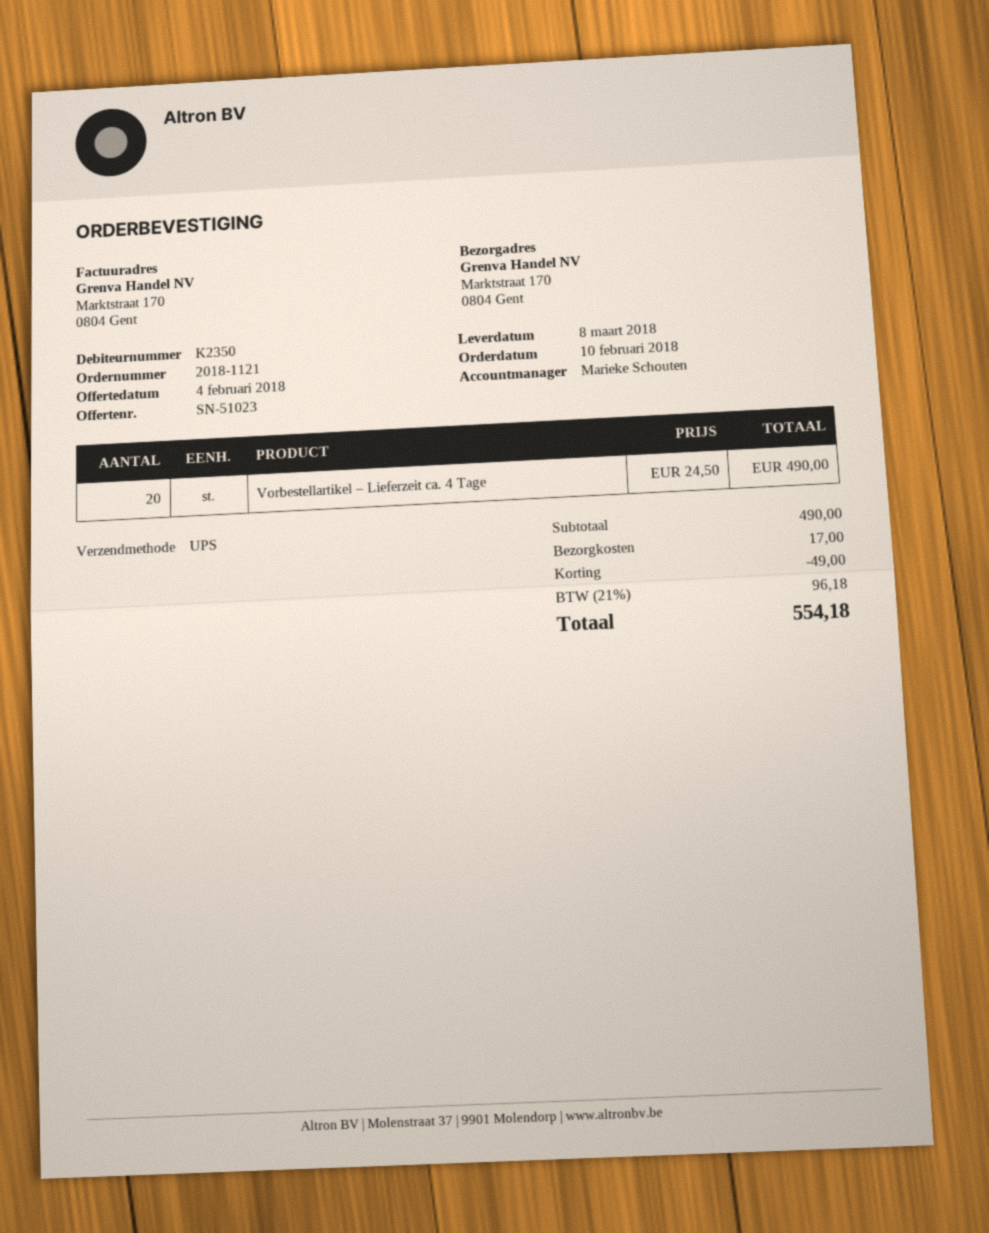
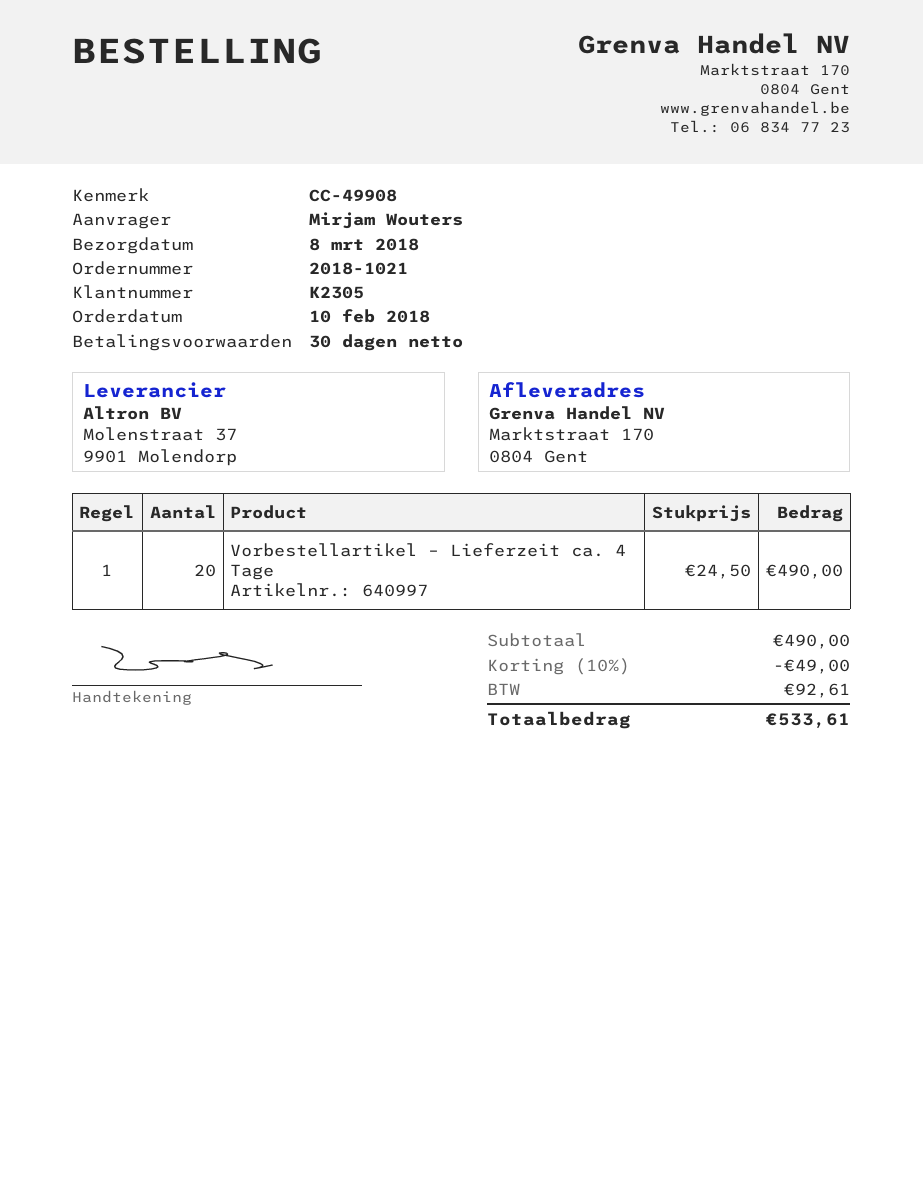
order number: 2018-1121 -> 2018-1021
customer number: K2350 -> K2305
shipping: 17.00 -> none
tax: 96.18 -> 92.61
total: 554.18 -> 533.61

